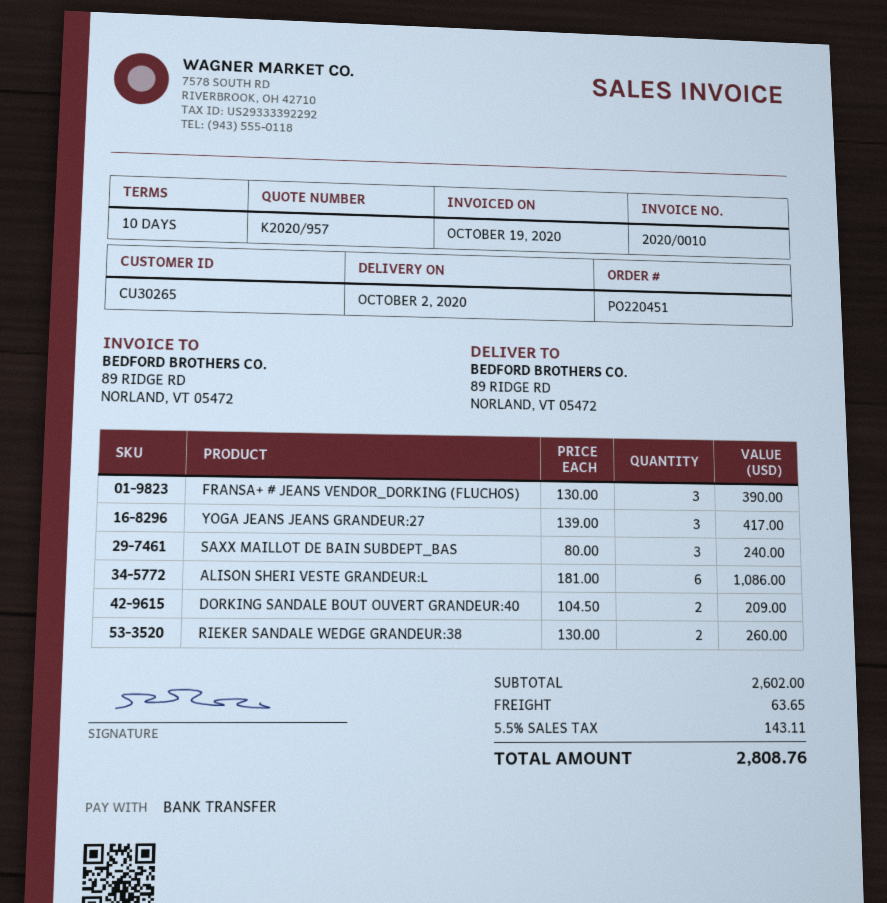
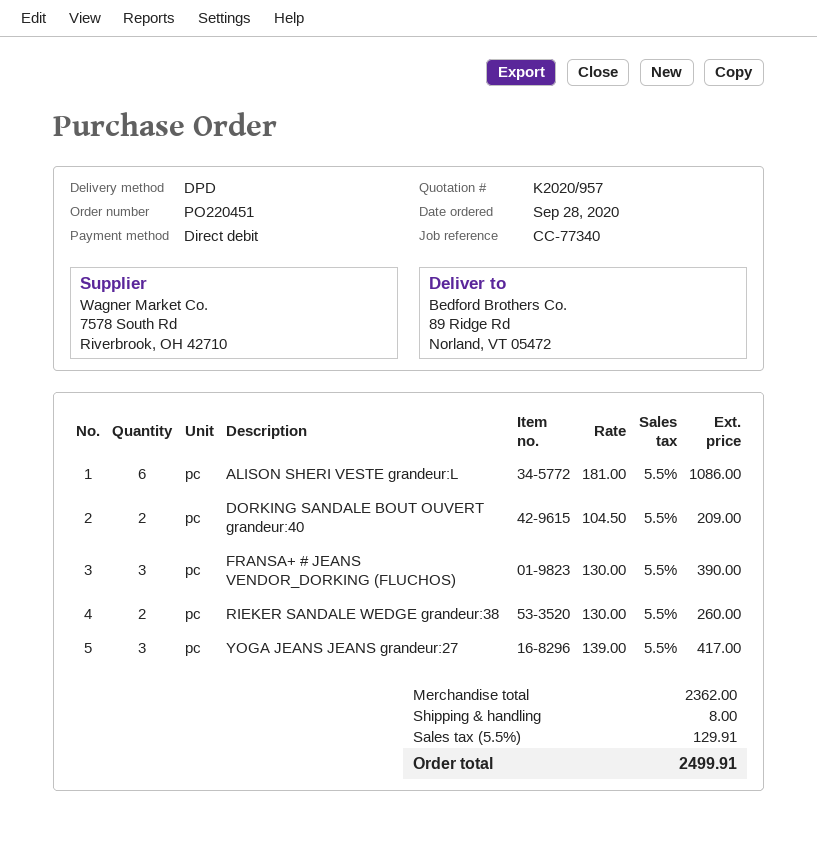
payment method: bank transfer -> direct debit
SAXX MAILLOT DE BAIN SUBDEPT_BAS: 3 x 80.00 = 240.00 -> none
subtotal: 2602.00 -> 2362.00
shipping: 63.65 -> 8.00
tax: 5.5% = 143.11 -> 5.5% = 129.91
total: 2808.76 -> 2499.91

